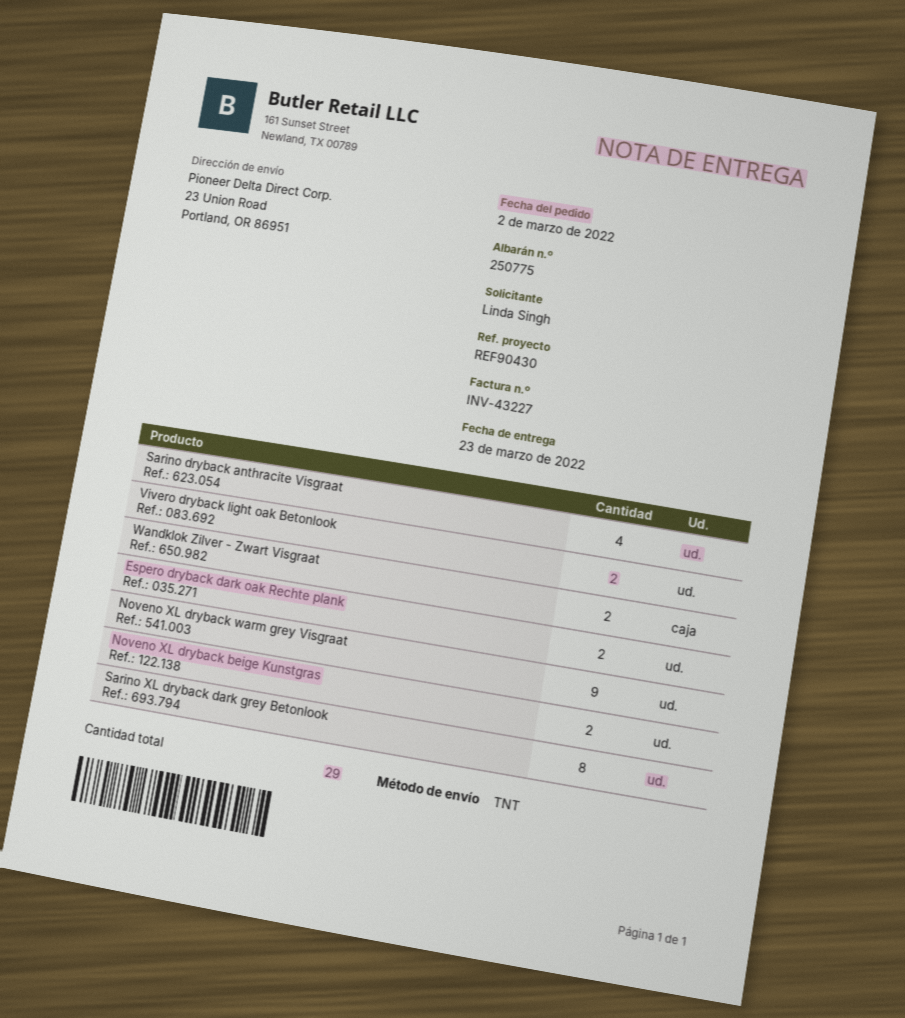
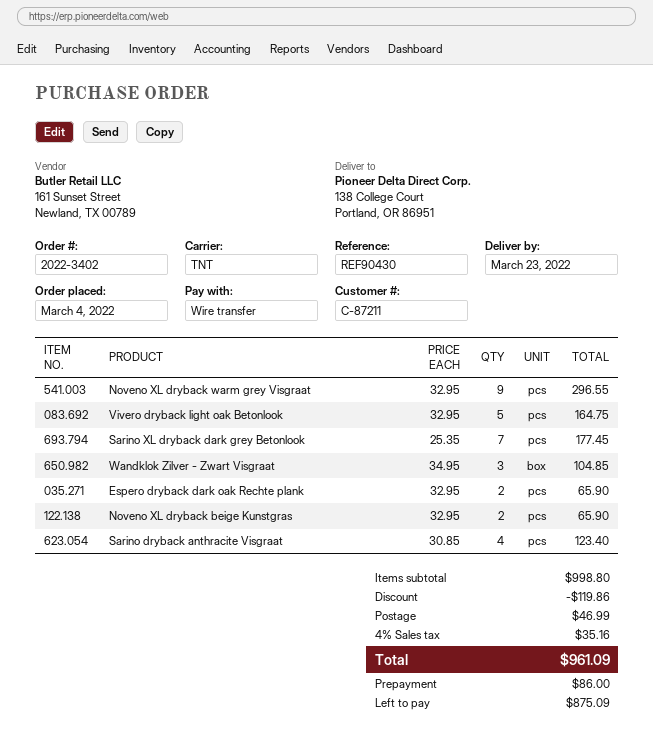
order date: 2022-03-02 -> 2022-03-04
ship to: 23 Union Road, Portland, OR 86951 -> 138 College Court, Portland, OR 86951
Vivero dryback light oak Betonlook: 2 -> 5
Wandklok Zilver - Zwart Visgraat: 2 -> 3
Sarino XL dryback dark grey Betonlook: 8 -> 7

